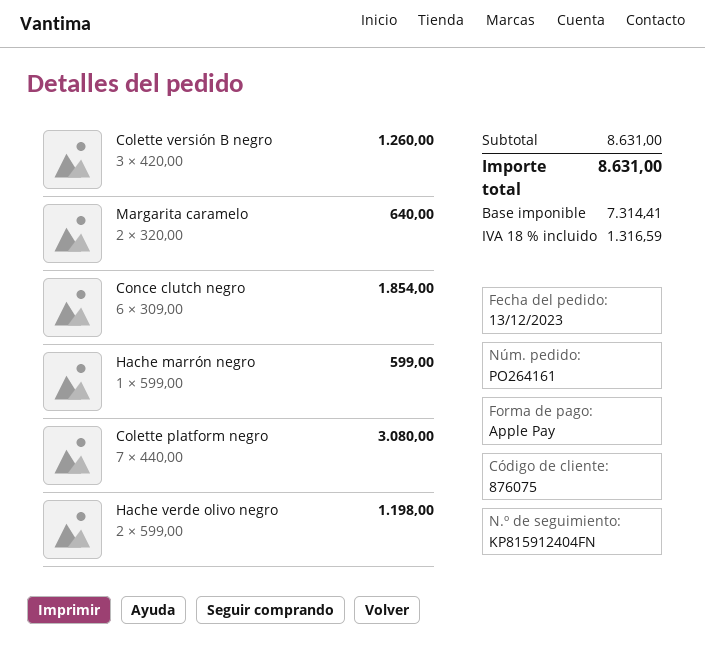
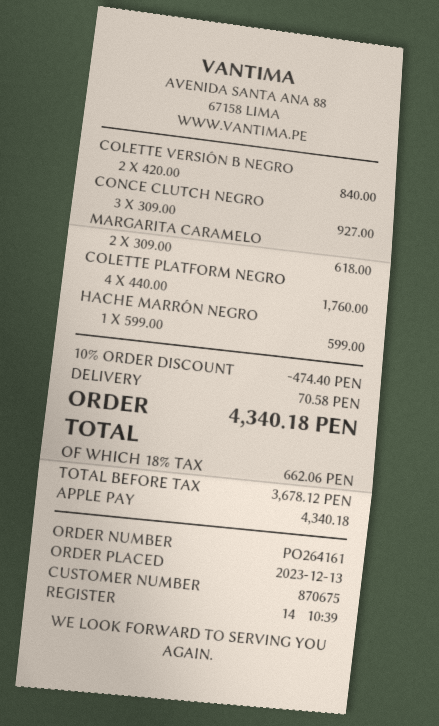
customer number: 876075 -> 870675
Colette versión B negro: 3 x 420.00 = 1260.00 -> 2 x 420.00 = 840.00
Margarita caramelo: 2 x 320.00 = 640.00 -> 2 x 309.00 = 618.00
Conce clutch negro: 6 x 309.00 = 1854.00 -> 3 x 309.00 = 927.00
Colette platform negro: 7 x 440.00 = 3080.00 -> 4 x 440.00 = 1760.00
Hache verde olivo negro: 2 x 599.00 = 1198.00 -> none
discount: none -> 10% = 474.40
shipping: none -> 70.58
net: 7314.41 -> 3678.12
tax: 18% = 1316.59 -> 18% = 662.06
total: 8631.00 -> 4340.18

